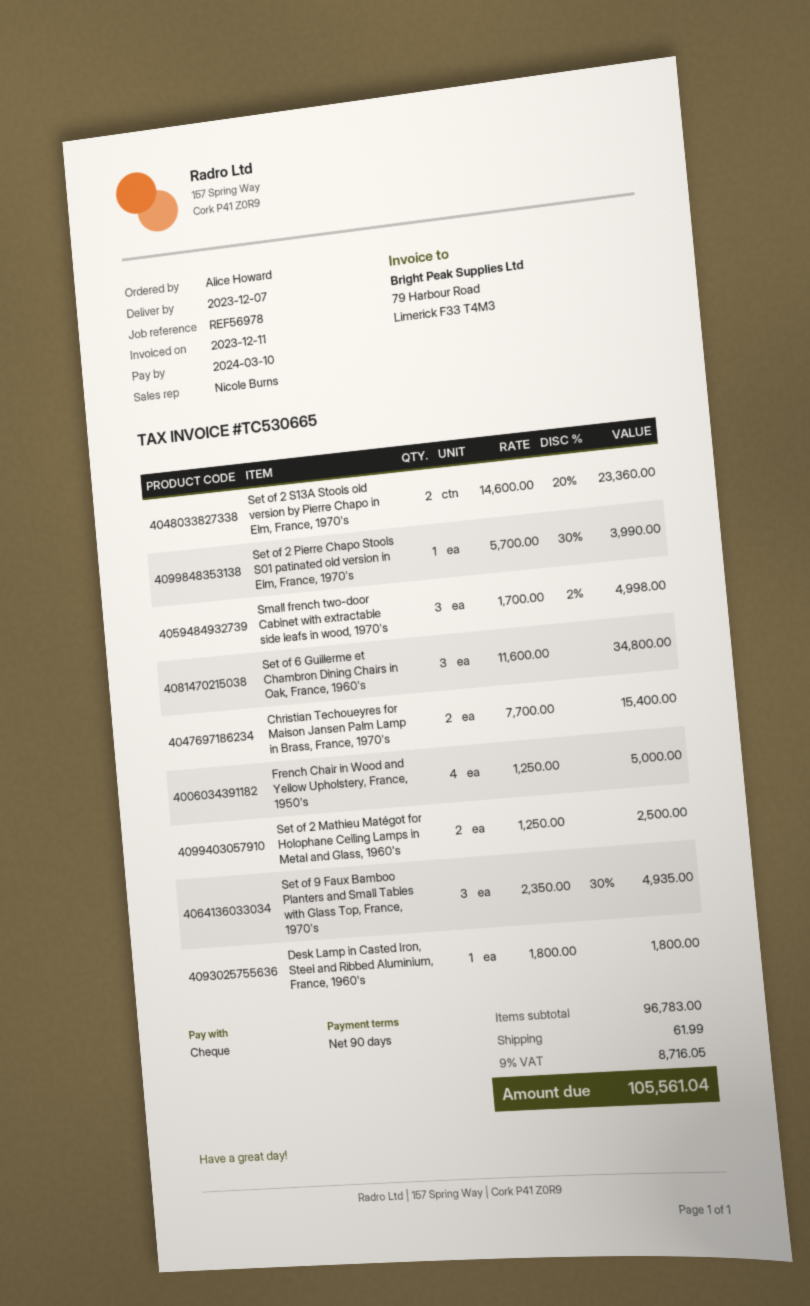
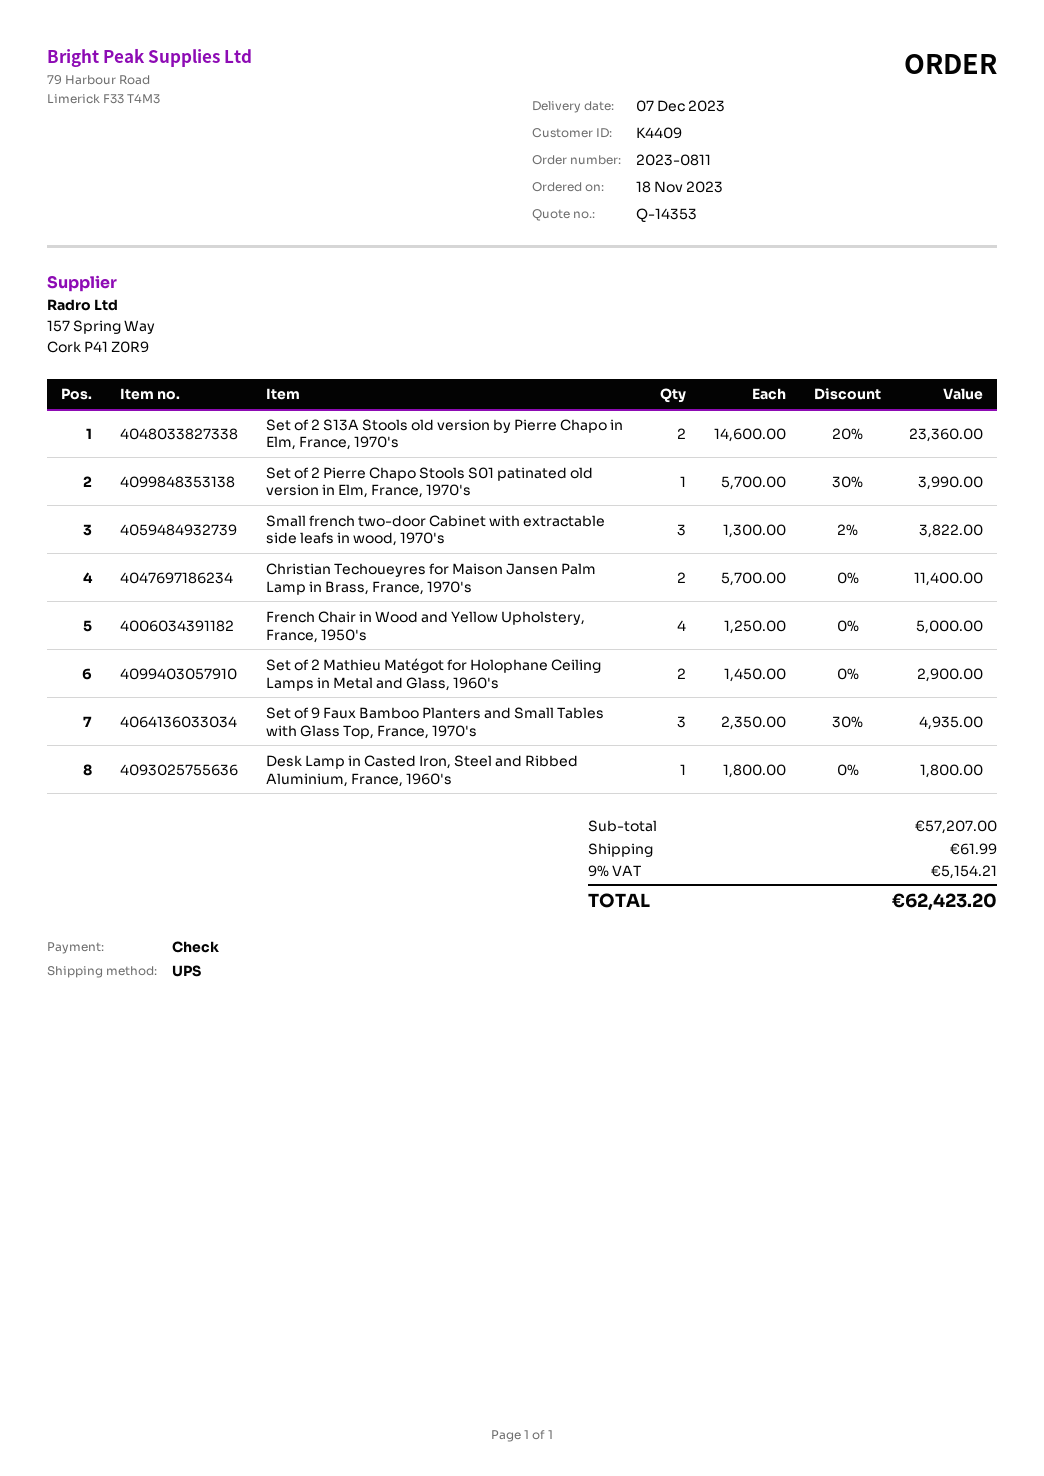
Small french two-door Cabinet with extractable side leafs in wood, 1970's: 3 x 1700.00 - 2% = 4998.00 -> 3 x 1300.00 - 2% = 3822.00
Set of 6 Guillerme et Chambron Dining Chairs in Oak, France, 1960's: 3 x 11600.00 = 34800.00 -> none
Christian Techoueyres for Maison Jansen Palm Lamp in Brass, France, 1970's: 2 x 7700.00 = 15400.00 -> 2 x 5700.00 = 11400.00
Set of 2 Mathieu Matégot for Holophane Ceiling Lamps in Metal and Glass, 1960's: 2 x 1250.00 = 2500.00 -> 2 x 1450.00 = 2900.00
subtotal: 96783.00 -> 57207.00
tax: 9% = 8716.05 -> 9% = 5154.21
total: 105561.04 -> 62423.20

